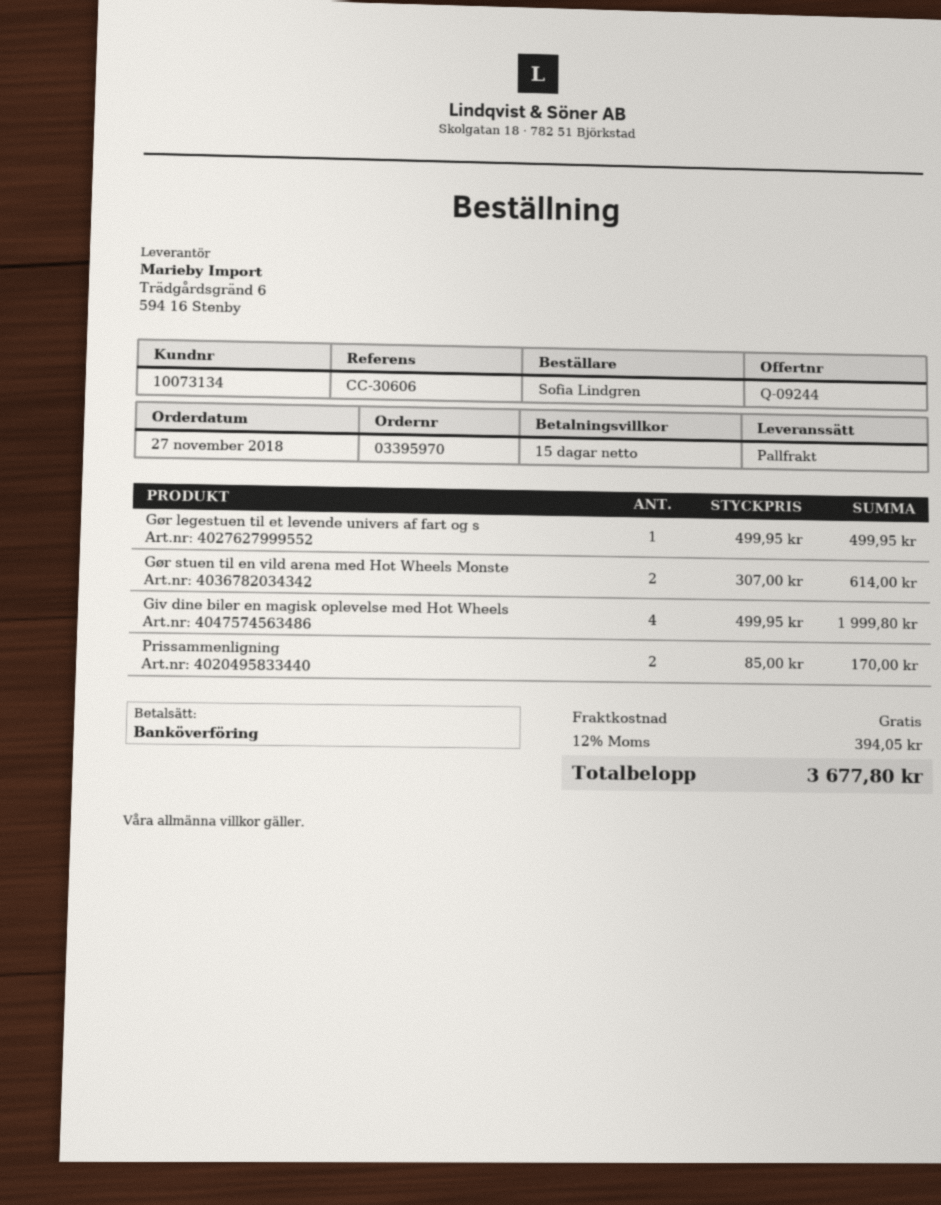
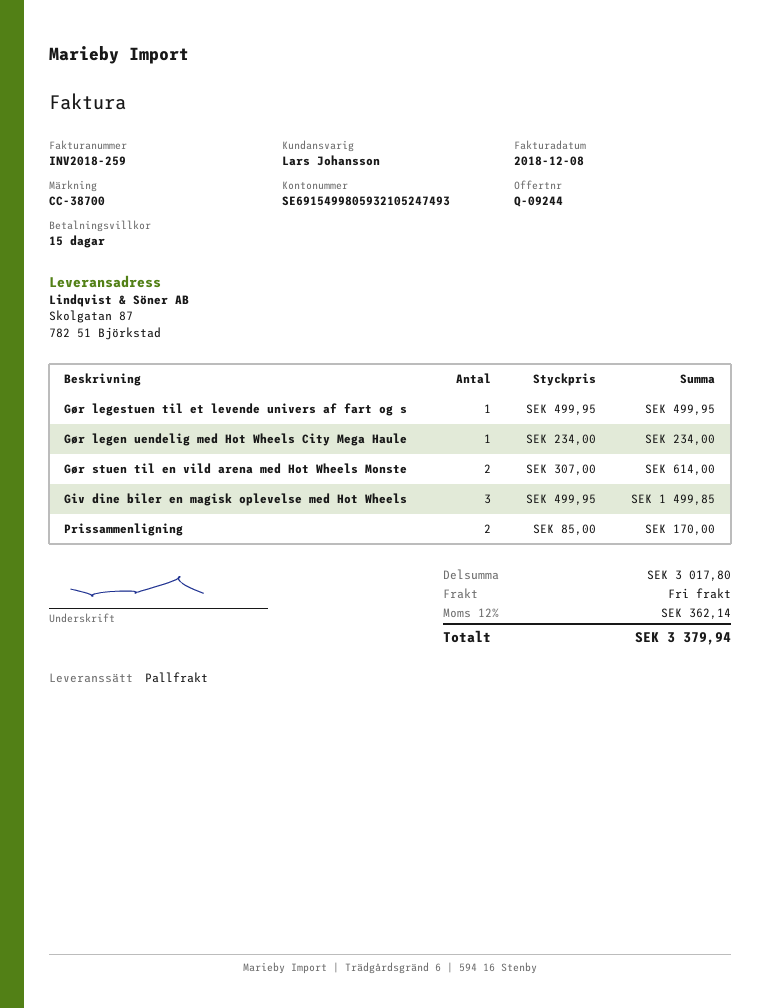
reference: CC-30606 -> CC-38700
Giv dine biler en magisk oplevelse med Hot Wheels: 4 x 499.95 = 1999.80 -> 3 x 499.95 = 1499.85
Gør legen uendelig med Hot Wheels City Mega Haule: none -> 1 x 234.00 = 234.00
tax: 12% = 394.05 -> 12% = 362.14
total: 3677.80 -> 3379.94

